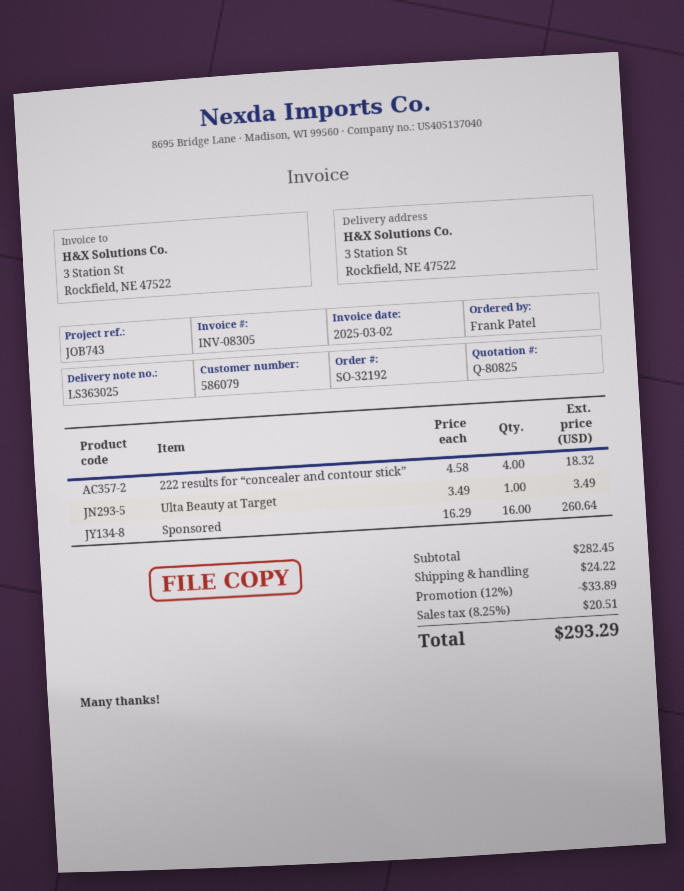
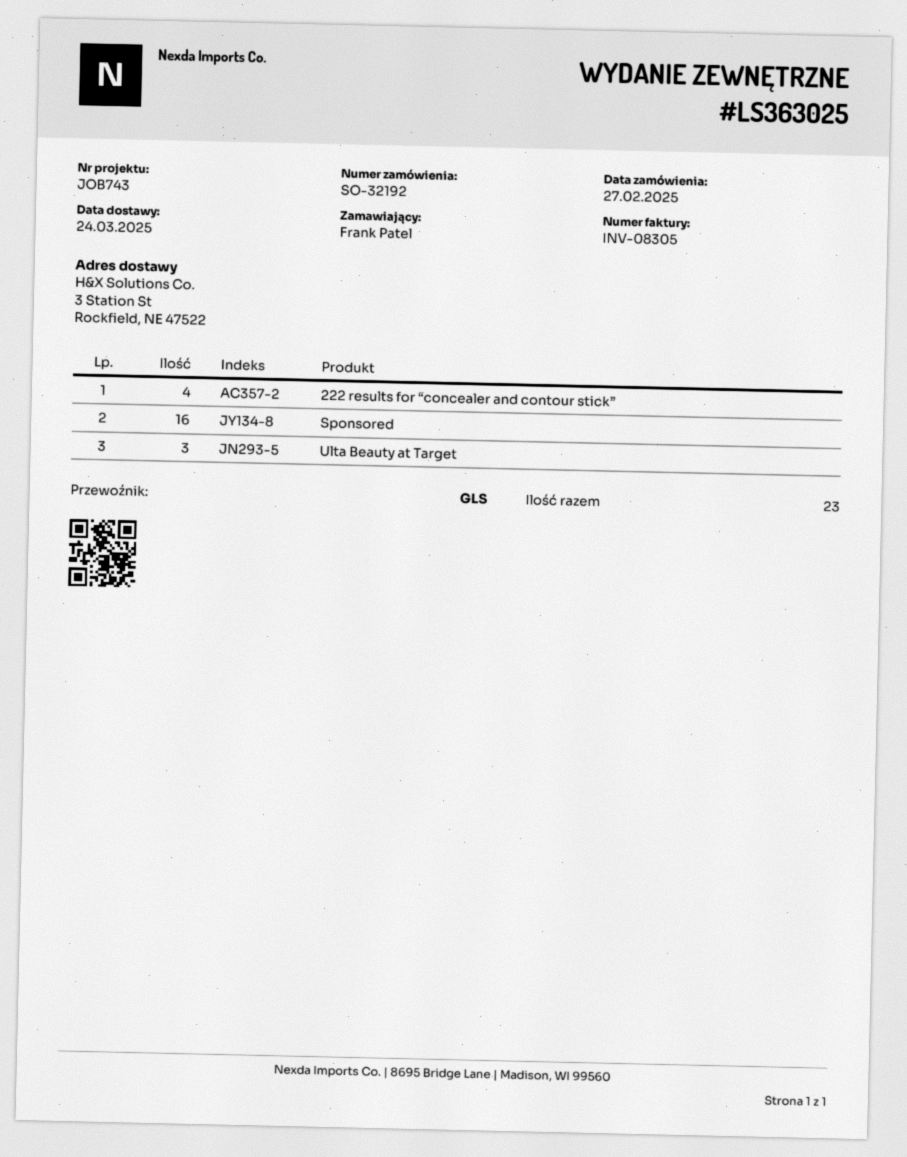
Ulta Beauty at Target: 1 -> 3

